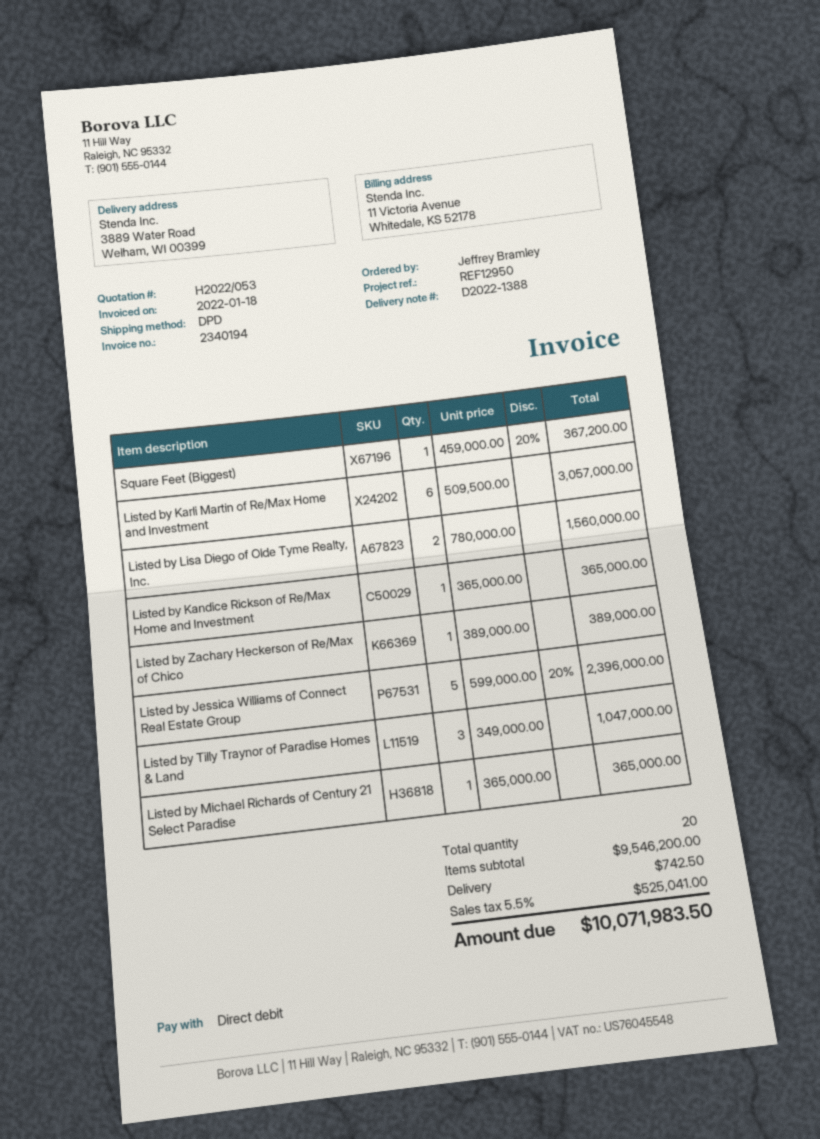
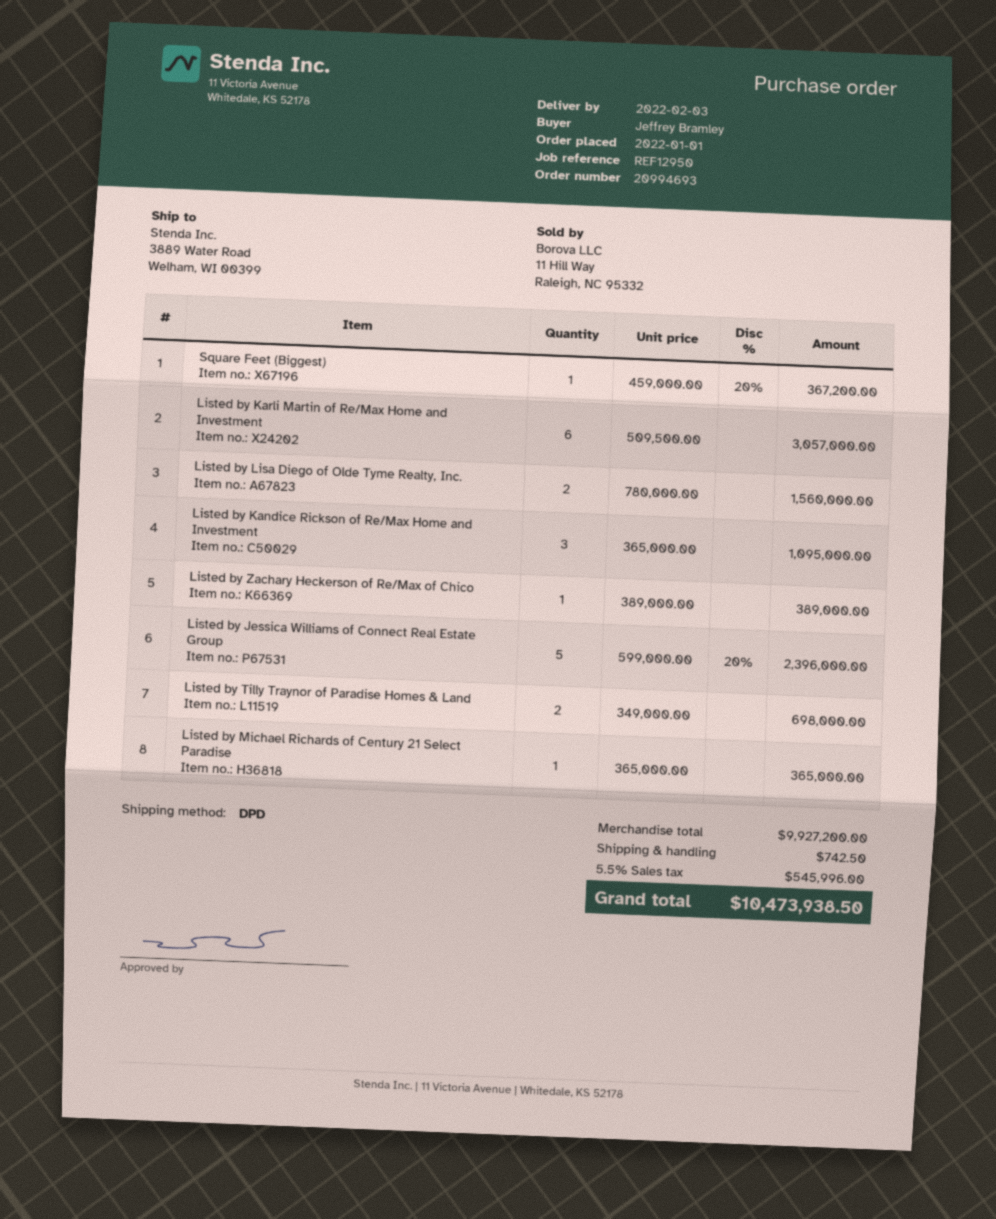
Listed by Kandice Rickson of Re/Max Home and Investment: 1 x 365000.00 = 365000.00 -> 3 x 365000.00 = 1095000.00
Listed by Tilly Traynor of Paradise Homes & Land: 3 x 349000.00 = 1047000.00 -> 2 x 349000.00 = 698000.00
subtotal: 9546200.00 -> 9927200.00
tax: 5.5% = 525041.00 -> 5.5% = 545996.00
total: 10071983.50 -> 10473938.50

